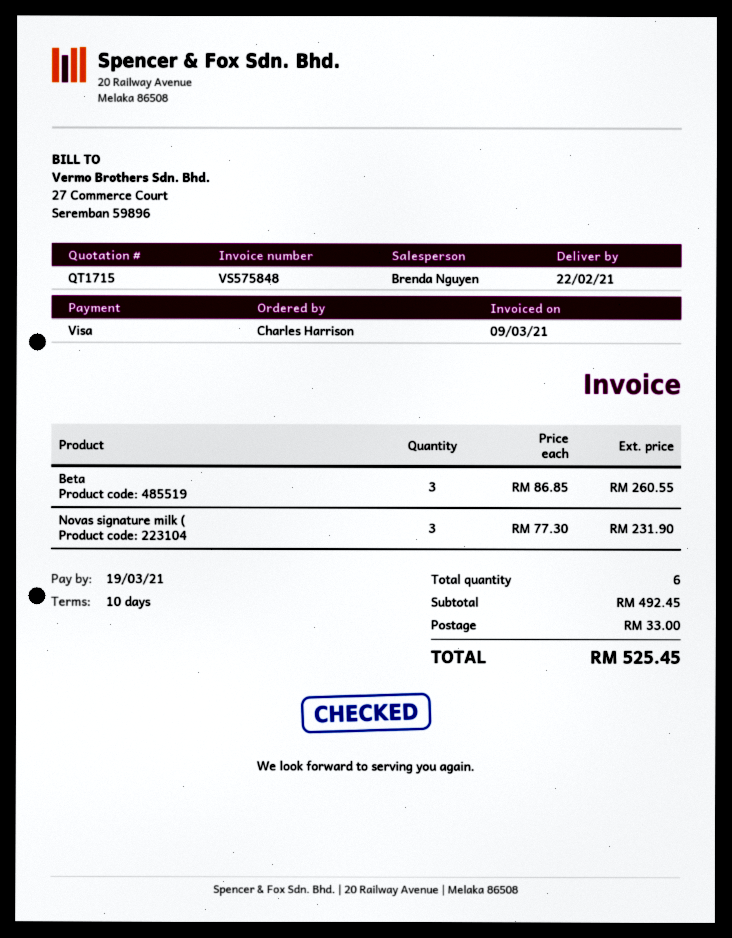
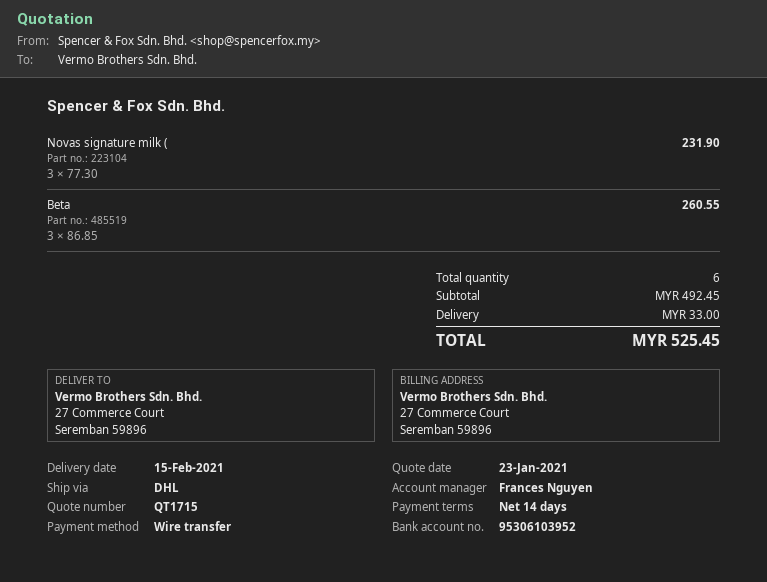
delivery date: 2021-02-22 -> 2021-02-15
payment terms: 10 days -> 14 days
sales rep: Brenda Nguyen -> Frances Nguyen
payment method: Visa -> bank transfer

